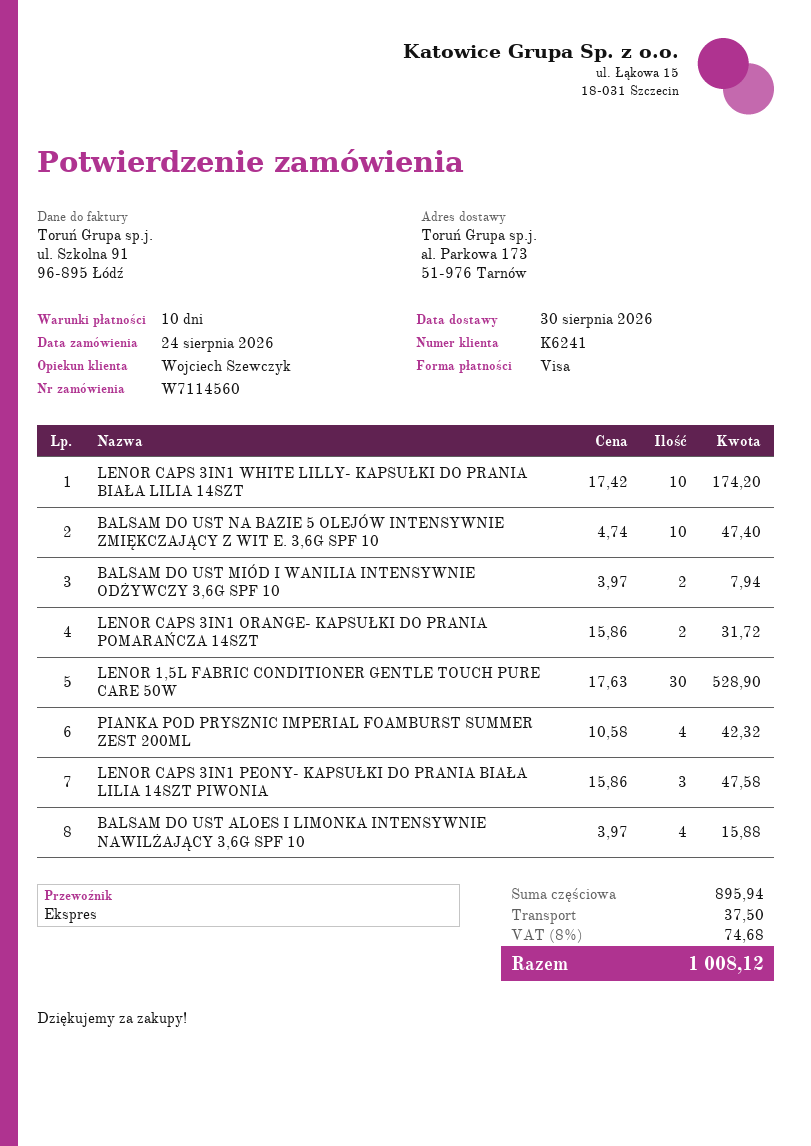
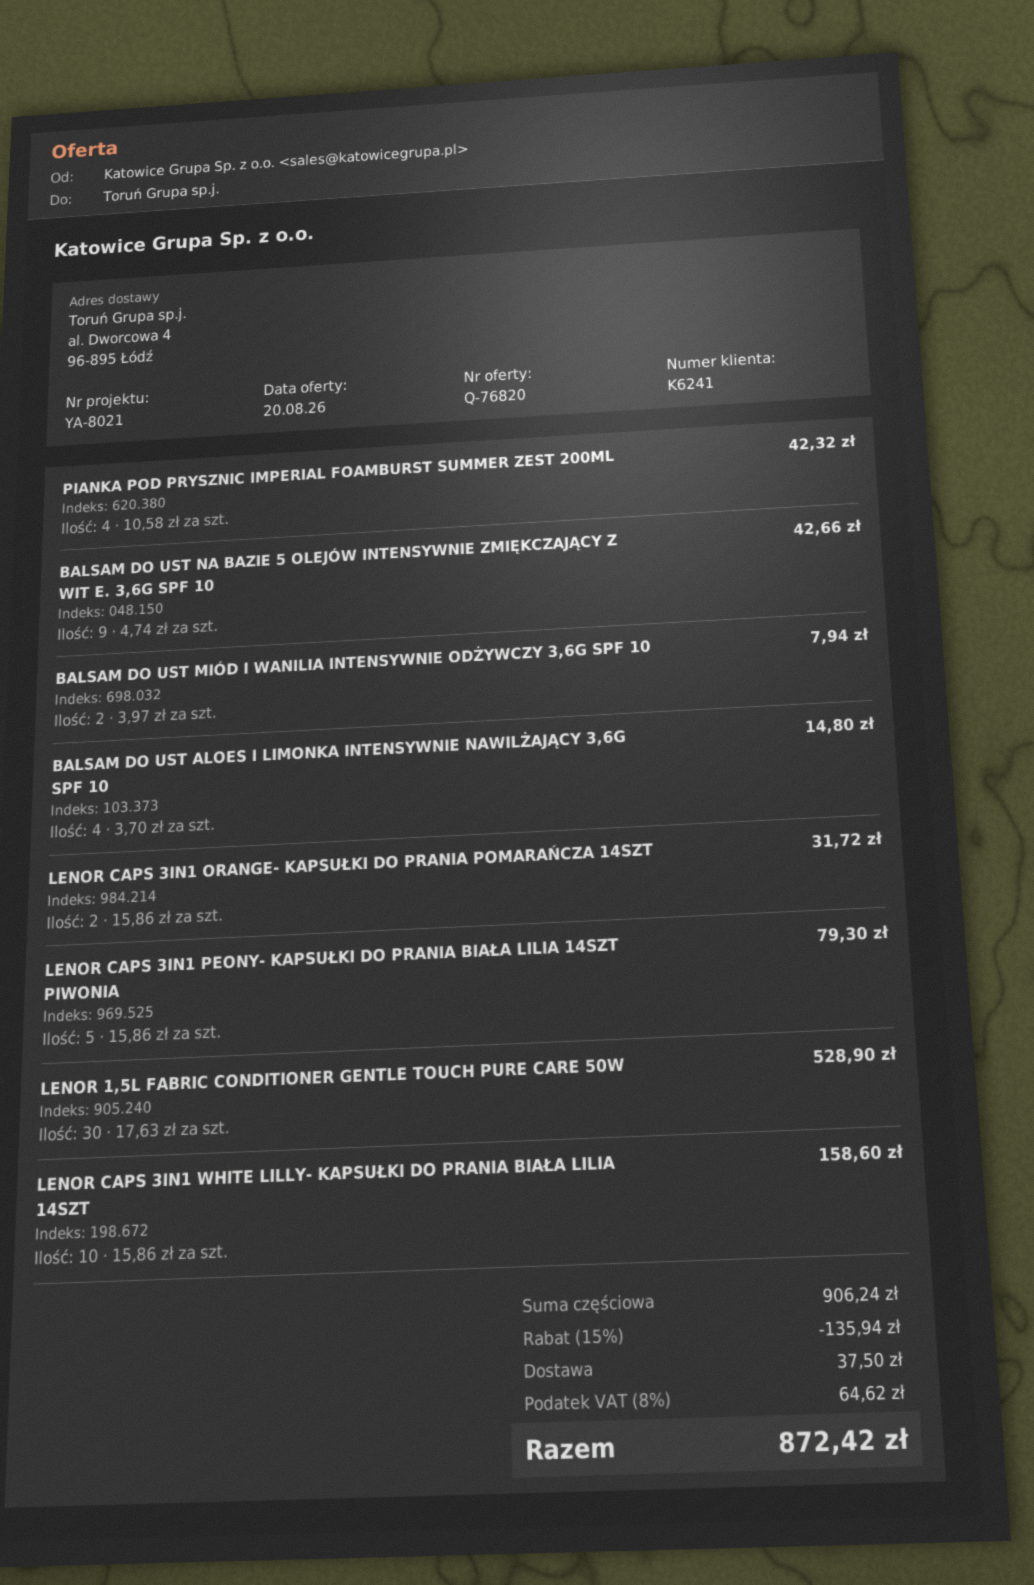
ship to: al. Parkowa 173, 51-976 Tarnów -> al. Dworcowa 4, 96-895 Łódź
LENOR CAPS 3IN1 WHITE LILLY- KAPSUŁKI DO PRANIA BIAŁA LILIA 14SZT: 10 x 17.42 = 174.20 -> 10 x 15.86 = 158.60
BALSAM DO UST NA BAZIE 5 OLEJÓW INTENSYWNIE ZMIĘKCZAJĄCY Z WIT E. 3,6G SPF 10: 10 x 4.74 = 47.40 -> 9 x 4.74 = 42.66
LENOR CAPS 3IN1 PEONY- KAPSUŁKI DO PRANIA BIAŁA LILIA 14SZT PIWONIA: 3 x 15.86 = 47.58 -> 5 x 15.86 = 79.30
BALSAM DO UST ALOES I LIMONKA INTENSYWNIE NAWILŻAJĄCY 3,6G SPF 10: 4 x 3.97 = 15.88 -> 4 x 3.70 = 14.80
subtotal: 895.94 -> 906.24
discount: none -> 15% = 135.94
tax: 8% = 74.68 -> 8% = 64.62
total: 1008.12 -> 872.42

